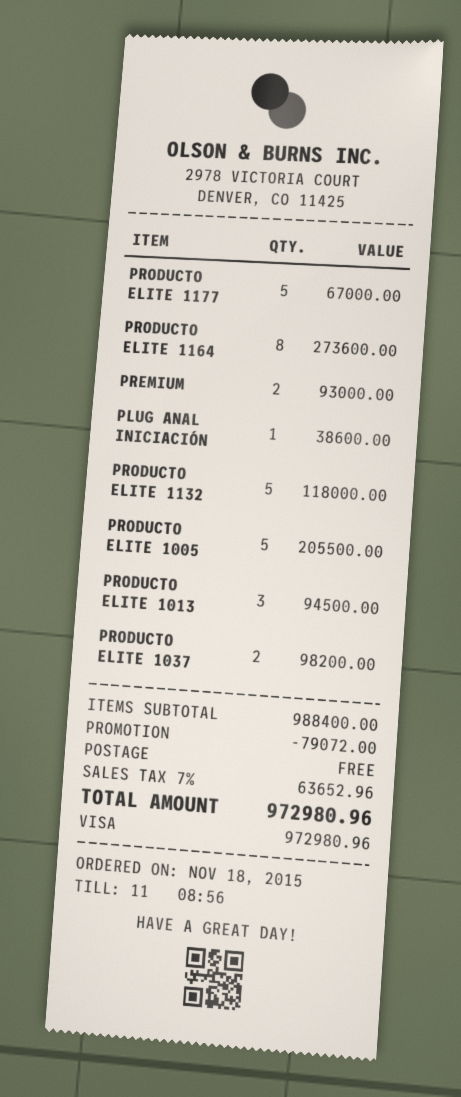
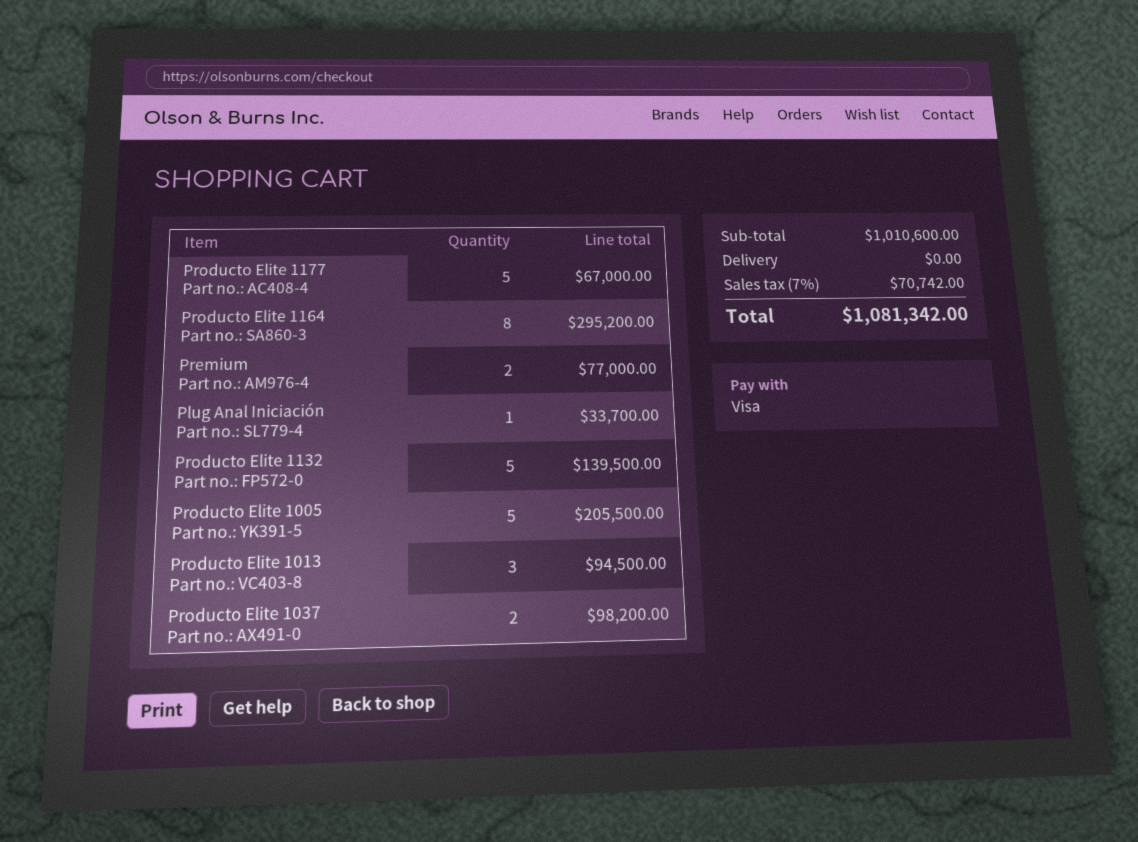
PRODUCTO ELITE 1164: 8 for 273600.00 -> 8 for 295200.00
PREMIUM: 2 for 93000.00 -> 2 for 77000.00
PLUG ANAL INICIACIÓN: 1 for 38600.00 -> 1 for 33700.00
PRODUCTO ELITE 1132: 5 for 118000.00 -> 5 for 139500.00
subtotal: 988400.00 -> 1010600.00
discount: 79072.00 -> none
tax: 7% = 63652.96 -> 7% = 70742.00
total: 972980.96 -> 1081342.00

